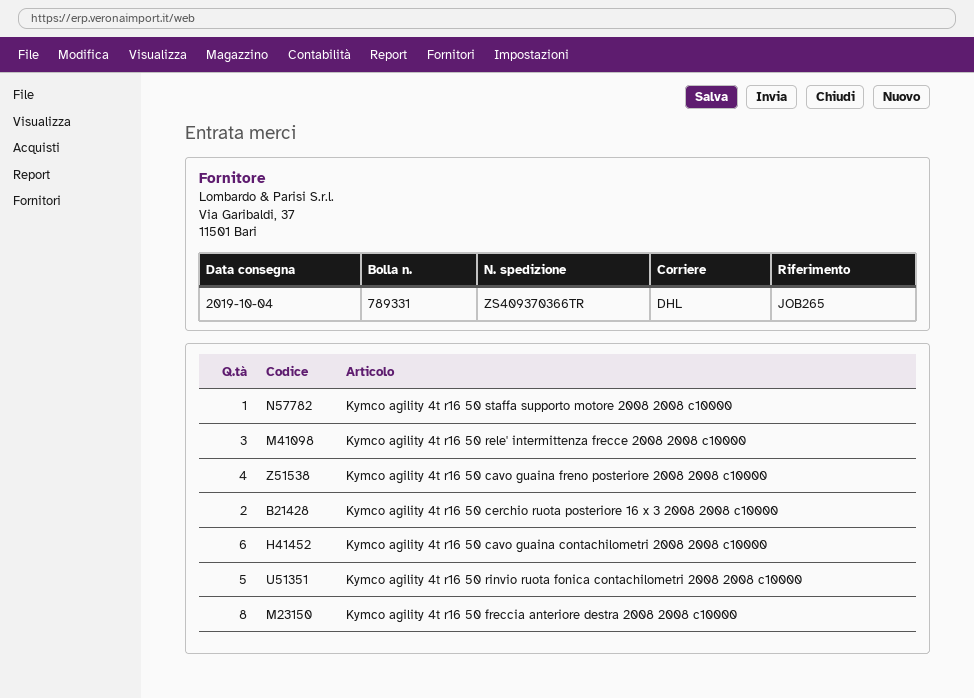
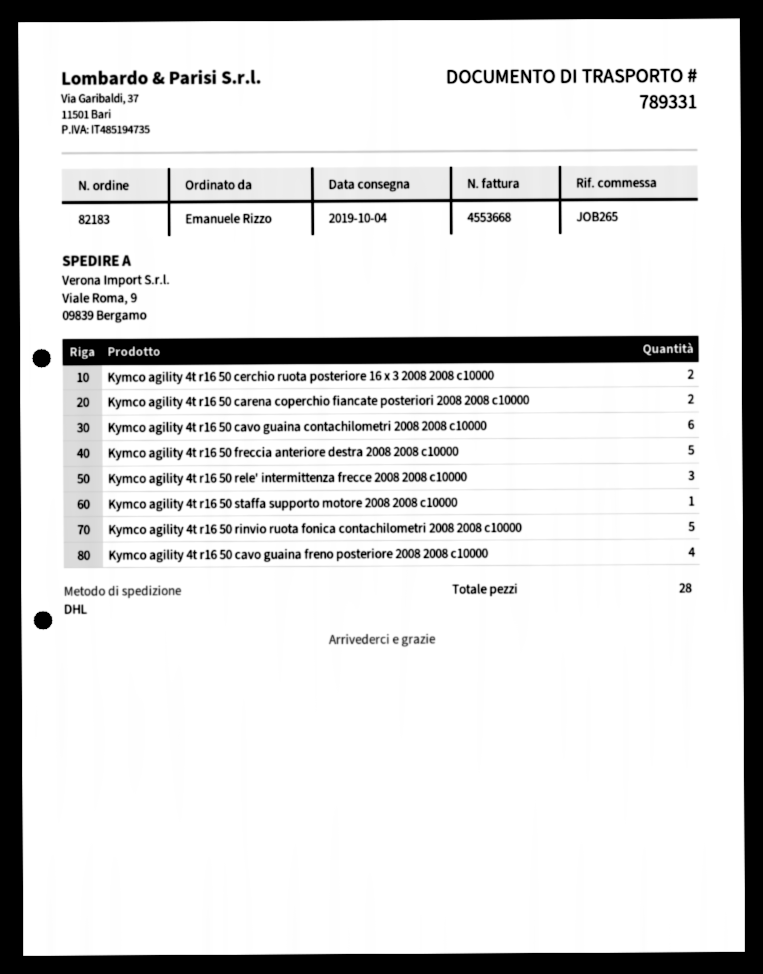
Kymco agility 4t r16 50 freccia anteriore destra 2008 2008 c10000: 8 -> 5
Kymco agility 4t r16 50 carena coperchio fiancate posteriori 2008 2008 c10000: none -> 2

